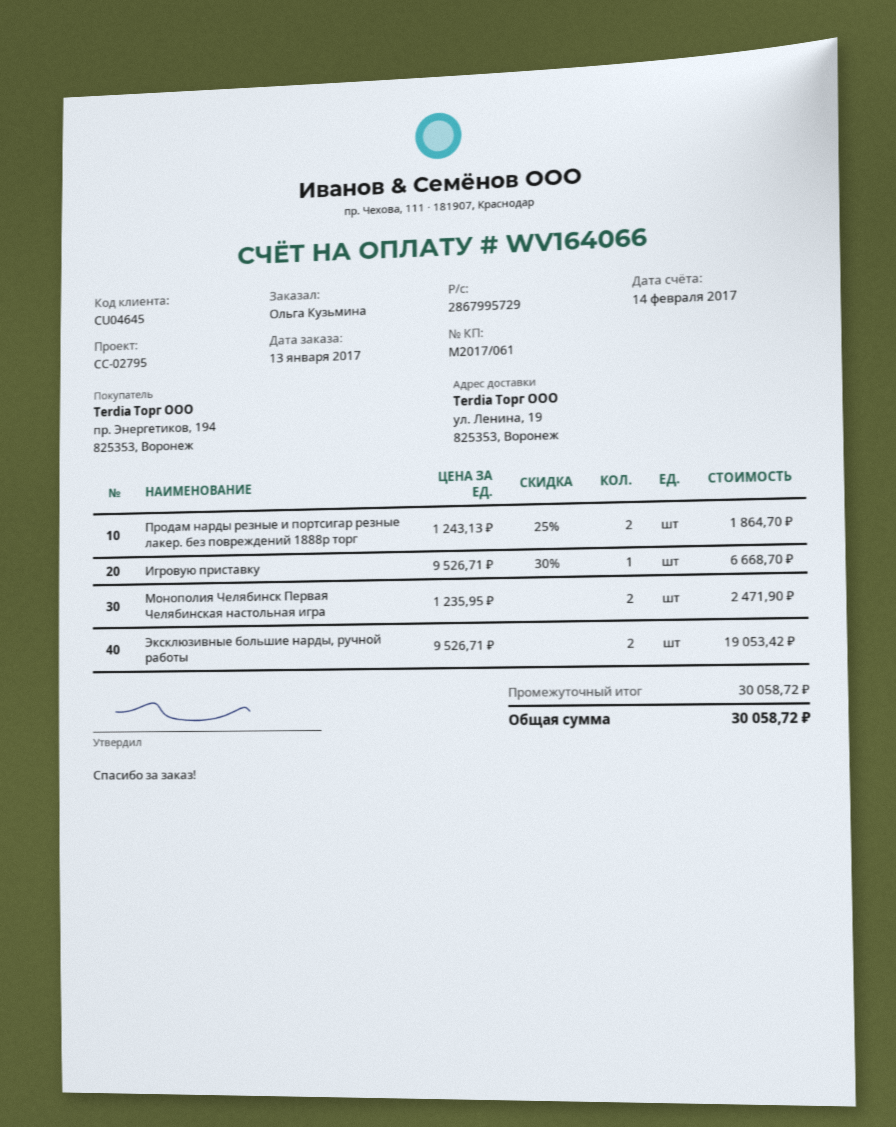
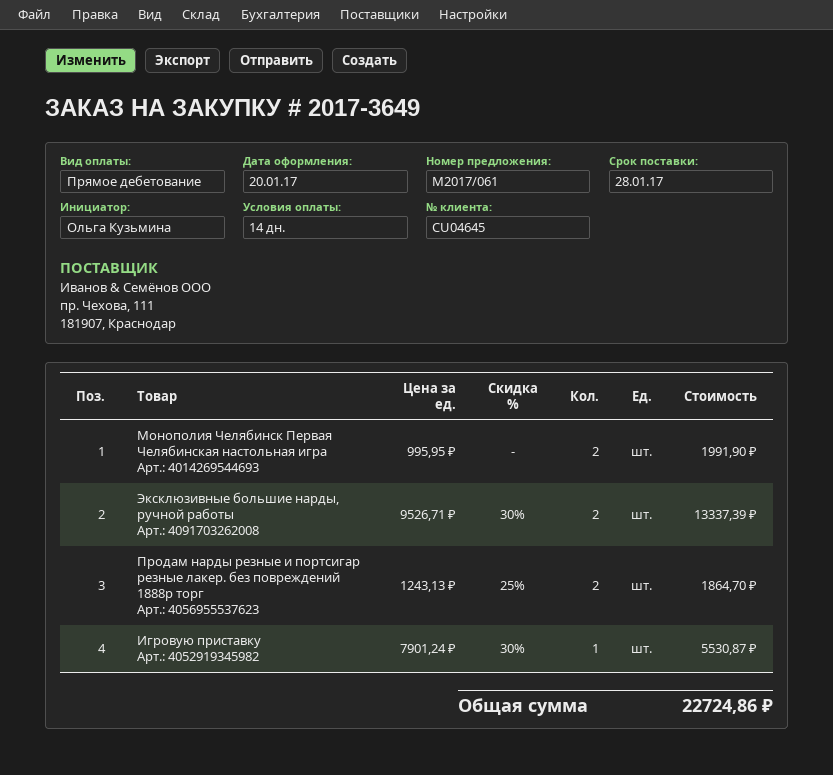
order date: 2017-01-13 -> 2017-01-20
Игровую приставку: 1 x 9526.71 - 30% = 6668.70 -> 1 x 7901.24 - 30% = 5530.87
Монополия Челябинск Первая Челябинская настольная игра: 2 x 1235.95 = 2471.90 -> 2 x 995.95 = 1991.90
Эксклюзивные большие нарды, ручной работы: 2 x 9526.71 = 19053.42 -> 2 x 9526.71 - 30% = 13337.39
total: 30058.72 -> 22724.86

